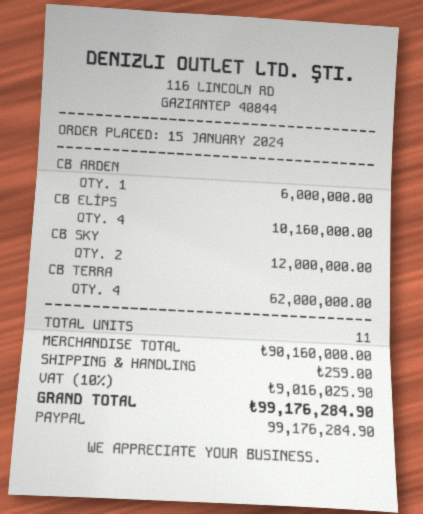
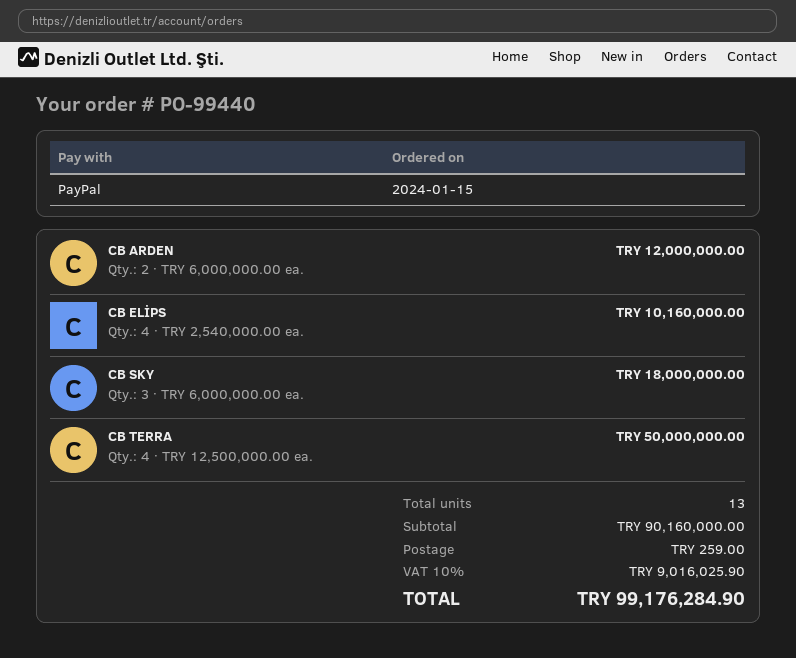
CB ARDEN: 1 for 6000000.00 -> 2 for 12000000.00
CB SKY: 2 for 12000000.00 -> 3 for 18000000.00
CB TERRA: 4 for 62000000.00 -> 4 for 50000000.00
total quantity: 11 -> 13

